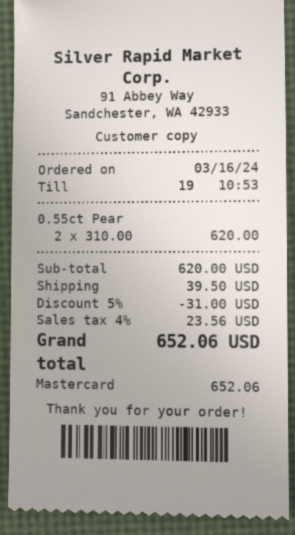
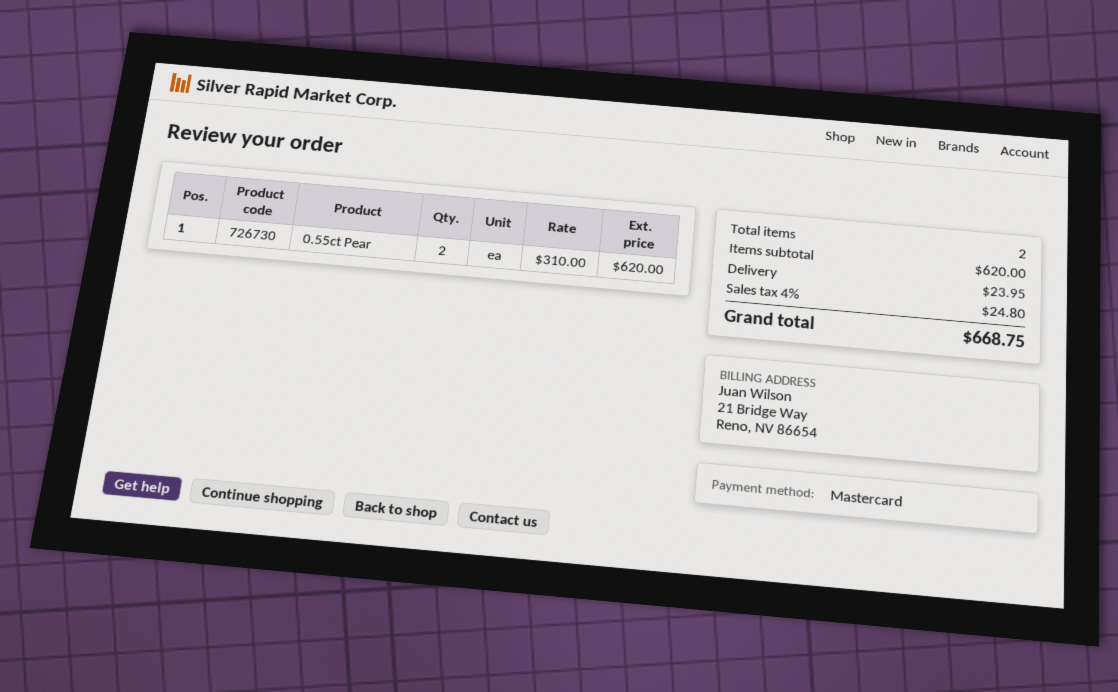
discount: 5% = 31.00 -> none
shipping: 39.50 -> 23.95
tax: 4% = 23.56 -> 4% = 24.80
total: 652.06 -> 668.75

